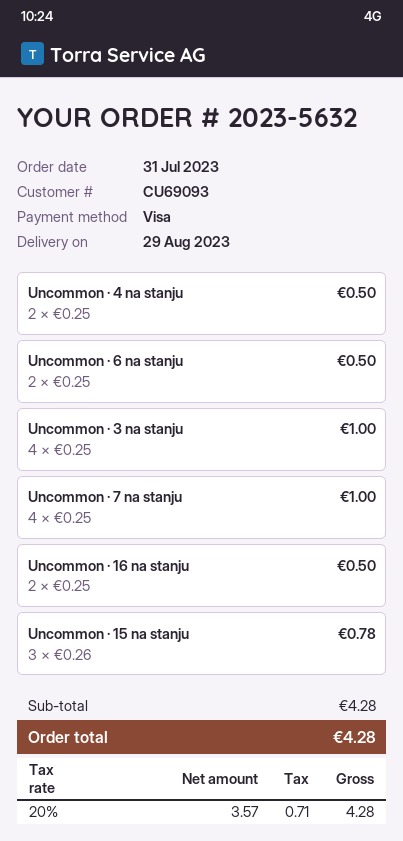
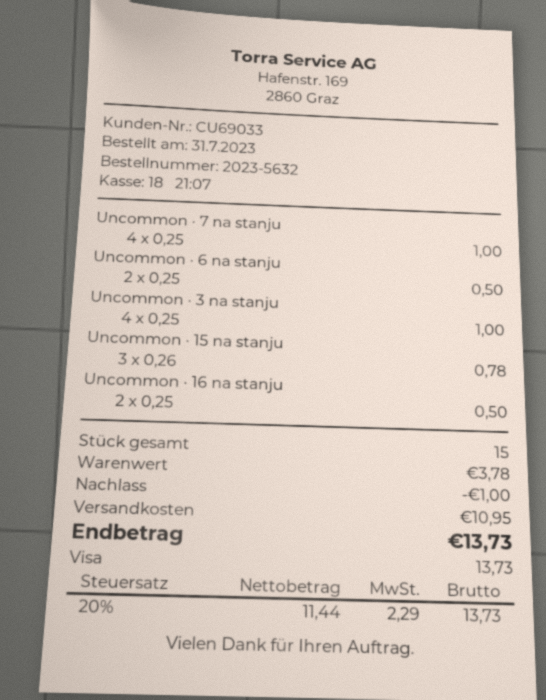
customer number: CU69093 -> CU69033
Uncommon · 4 na stanju: 2 x 0.25 = 0.50 -> none
subtotal: 4.28 -> 3.78
discount: none -> 1.00
shipping: none -> 10.95
net: 3.57 -> 11.44
tax: 20% = 0.71 -> 20% = 2.29
total: 4.28 -> 13.73

